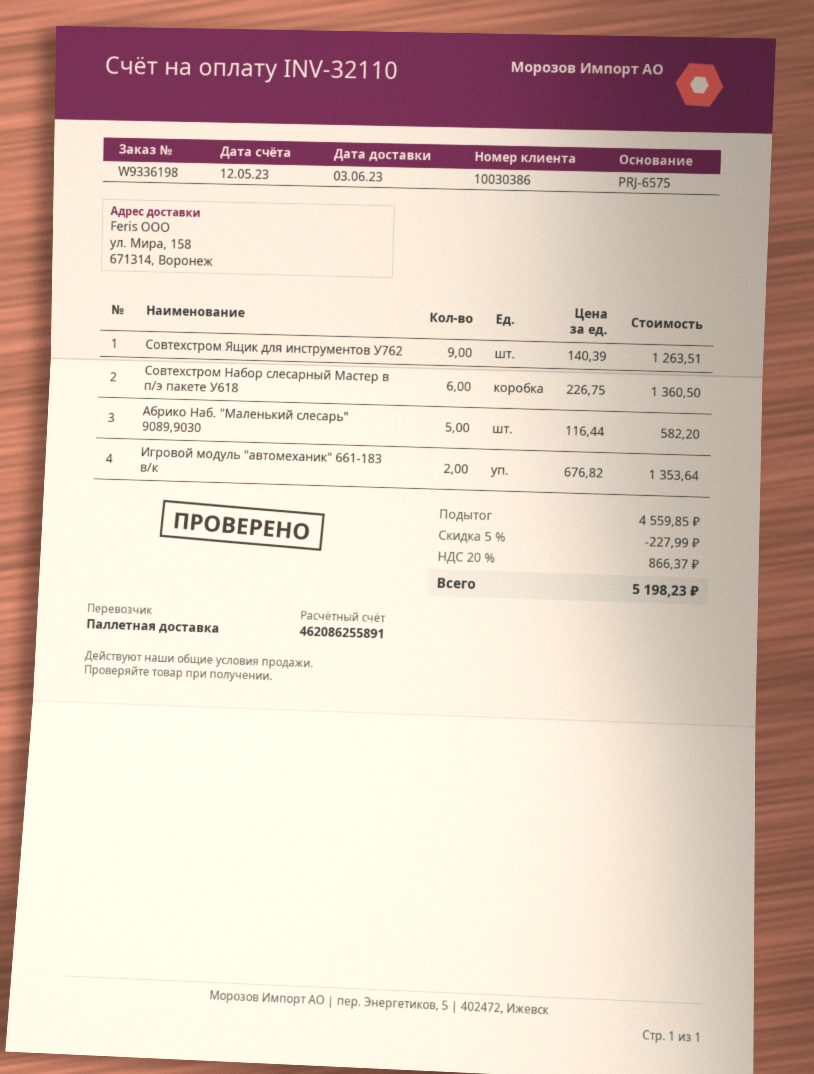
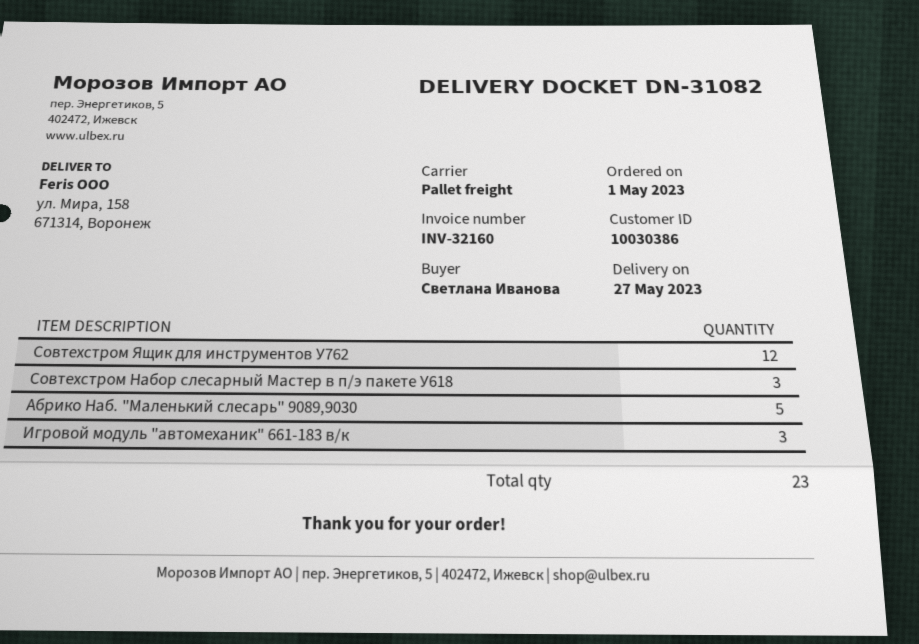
delivery date: 2023-06-03 -> 2023-05-27
invoice number: INV-32110 -> INV-32160
Совтехстром Ящик для инструментов У762: 9 -> 12
Совтехстром Набор слесарный Мастер в п/э пакете У618: 6 -> 3
Игровой модуль "автомеханик" 661-183 в/к: 2 -> 3

